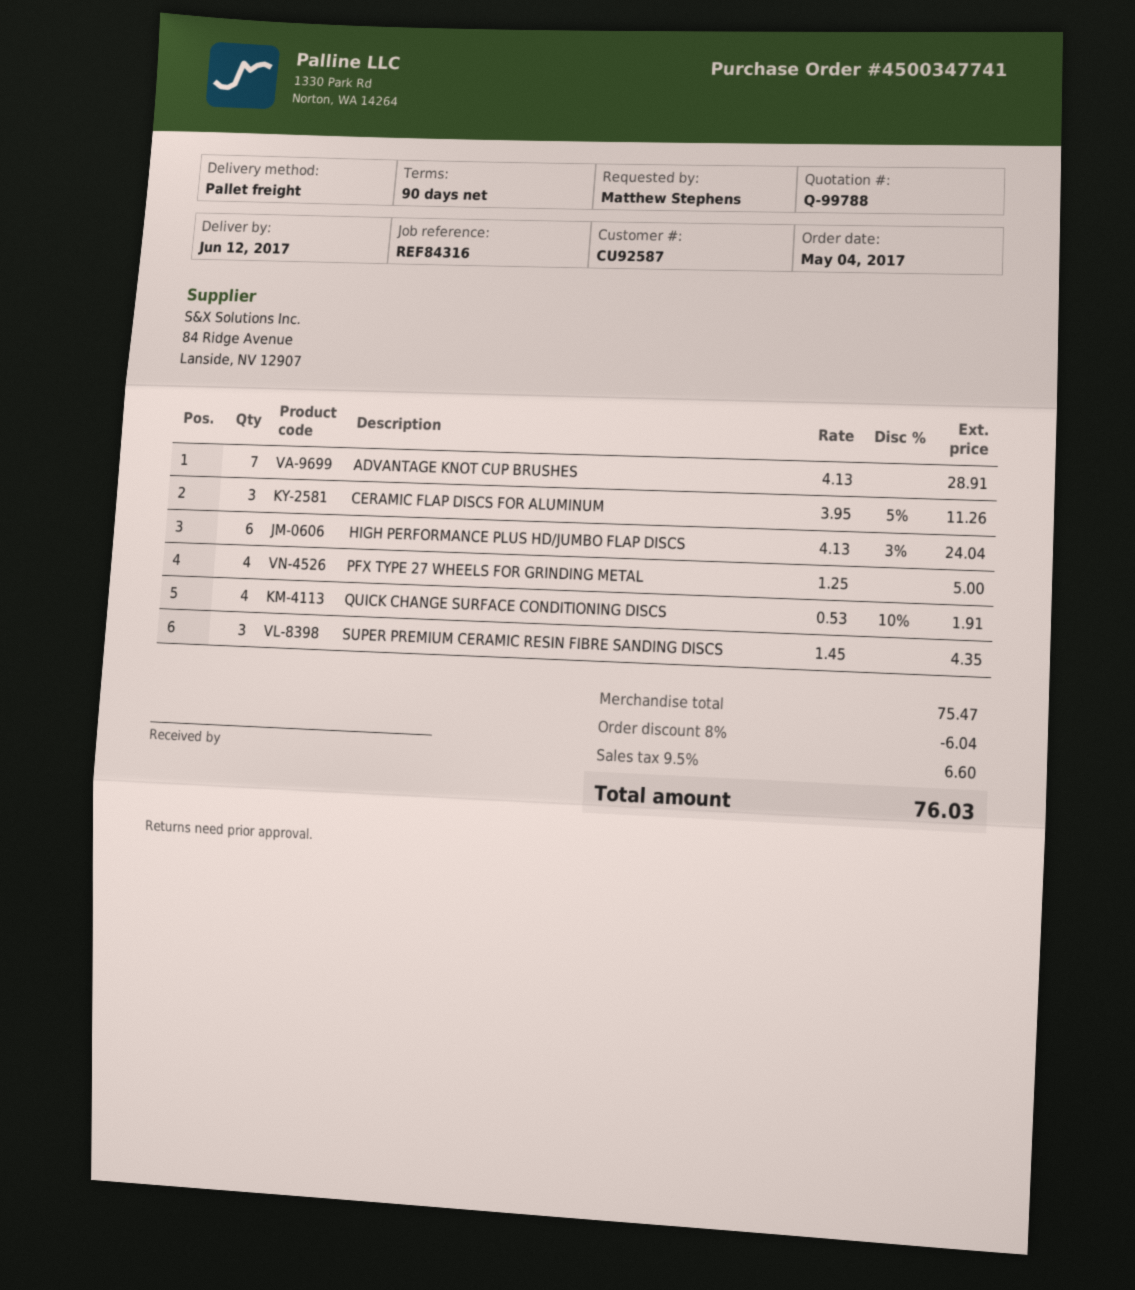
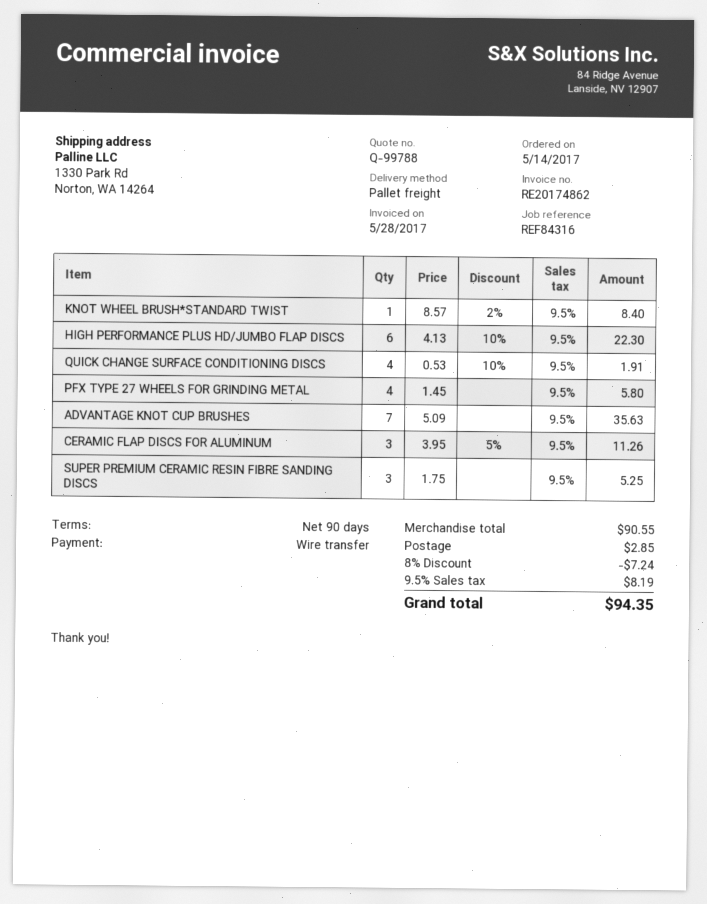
order date: 2017-05-04 -> 2017-05-14
ADVANTAGE KNOT CUP BRUSHES: 7 x 4.13 = 28.91 -> 7 x 5.09 = 35.63
HIGH PERFORMANCE PLUS HD/JUMBO FLAP DISCS: 6 x 4.13 - 3% = 24.04 -> 6 x 4.13 - 10% = 22.30
PFX TYPE 27 WHEELS FOR GRINDING METAL: 4 x 1.25 = 5.00 -> 4 x 1.45 = 5.80
SUPER PREMIUM CERAMIC RESIN FIBRE SANDING DISCS: 3 x 1.45 = 4.35 -> 3 x 1.75 = 5.25
KNOT WHEEL BRUSH*STANDARD TWIST: none -> 1 x 8.57 - 2% = 8.40
subtotal: 75.47 -> 90.55
discount: 8% = 6.04 -> 8% = 7.24
shipping: none -> 2.85
tax: 9.5% = 6.60 -> 9.5% = 8.19
total: 76.03 -> 94.35

